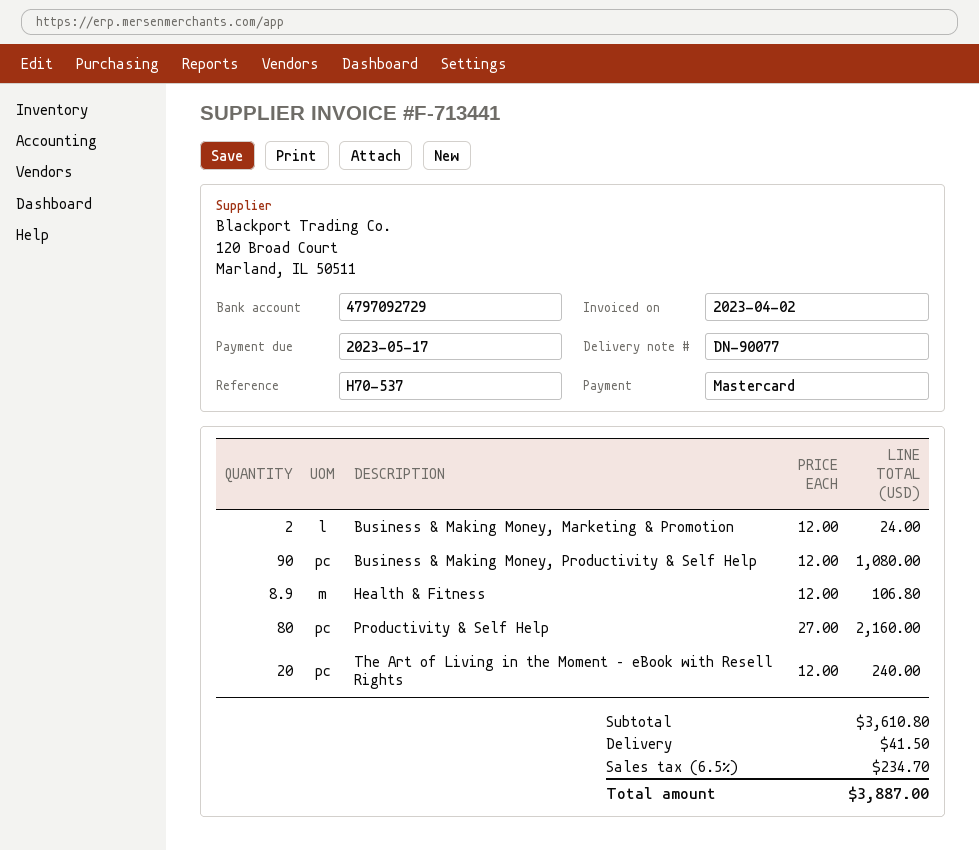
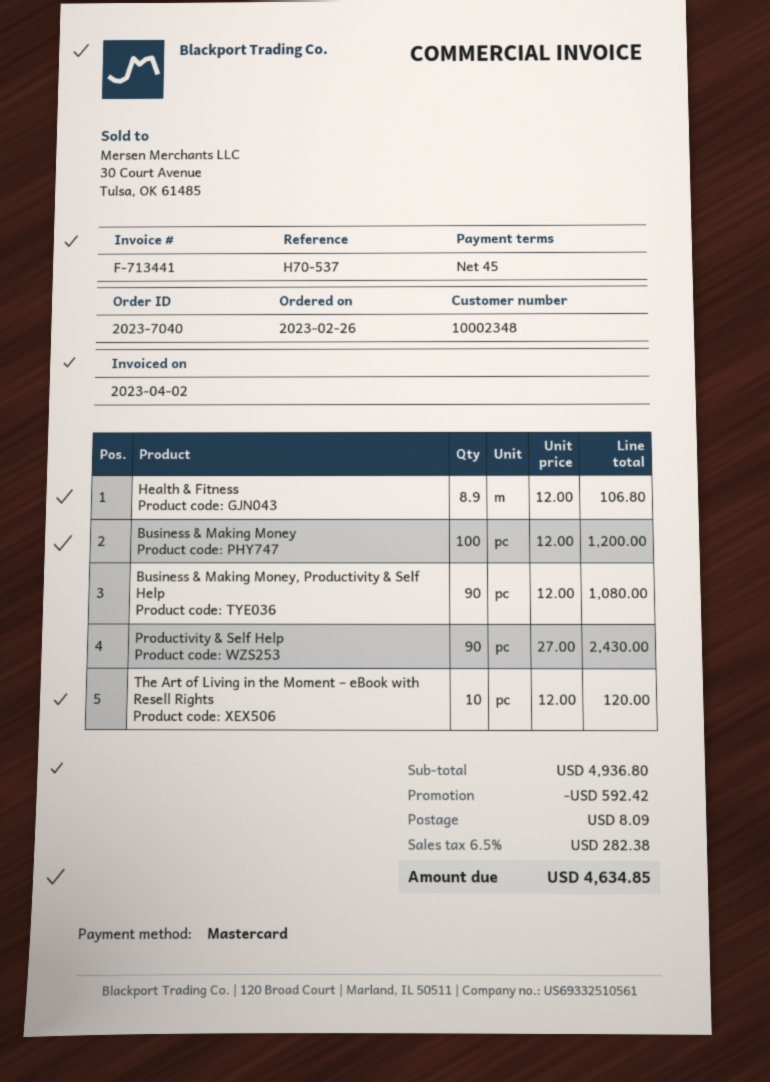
Business & Making Money, Marketing & Promotion: 2 x 12.00 = 24.00 -> none
Productivity & Self Help: 80 x 27.00 = 2160.00 -> 90 x 27.00 = 2430.00
The Art of Living in the Moment – eBook with Resell Rights: 20 x 12.00 = 240.00 -> 10 x 12.00 = 120.00
Business & Making Money: none -> 100 x 12.00 = 1200.00
subtotal: 3610.80 -> 4936.80
discount: none -> 592.42
shipping: 41.50 -> 8.09
tax: 6.5% = 234.70 -> 6.5% = 282.38
total: 3887.00 -> 4634.85

